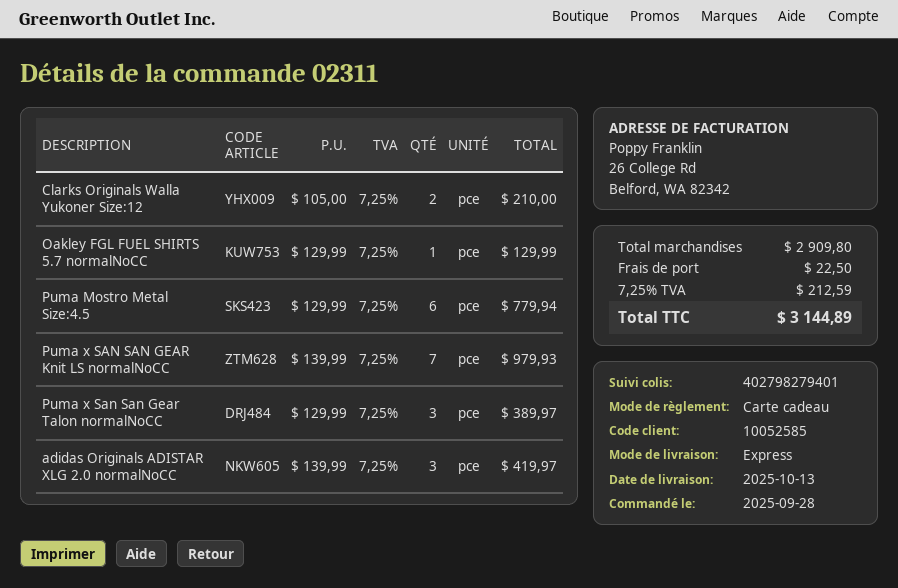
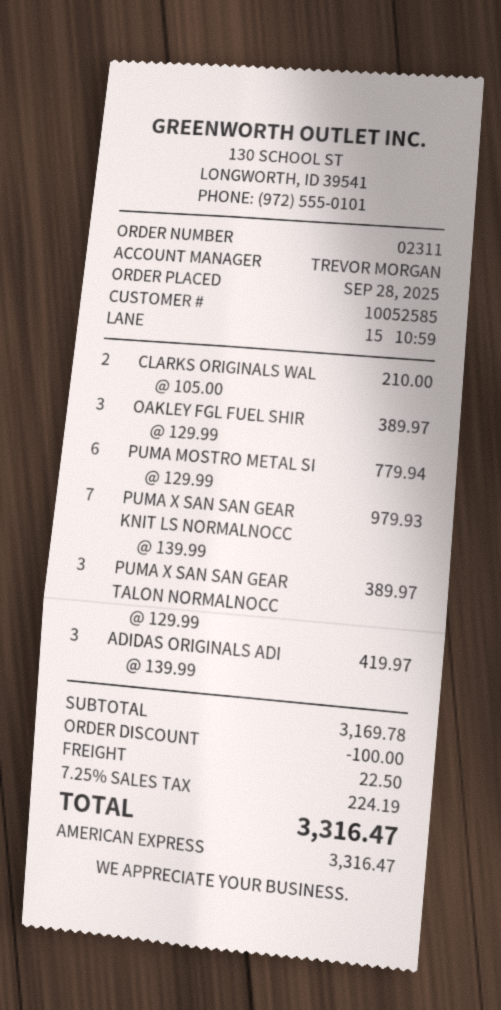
payment method: gift card -> American Express
Oakley FGL FUEL SHIRTS 5.7 normalNoCC: 1 x 129.99 = 129.99 -> 3 x 129.99 = 389.97
subtotal: 2909.80 -> 3169.78
discount: none -> 100.00
tax: 7.25% = 212.59 -> 7.25% = 224.19
total: 3144.89 -> 3316.47

